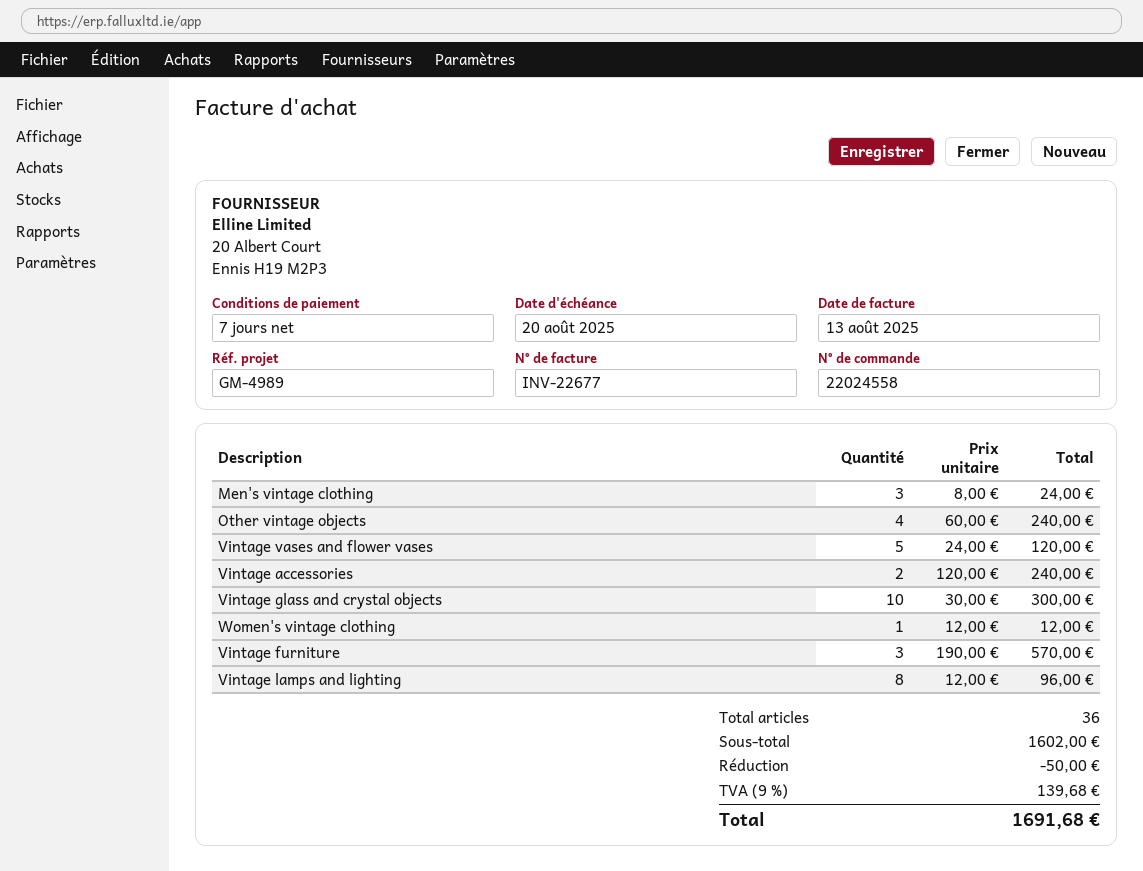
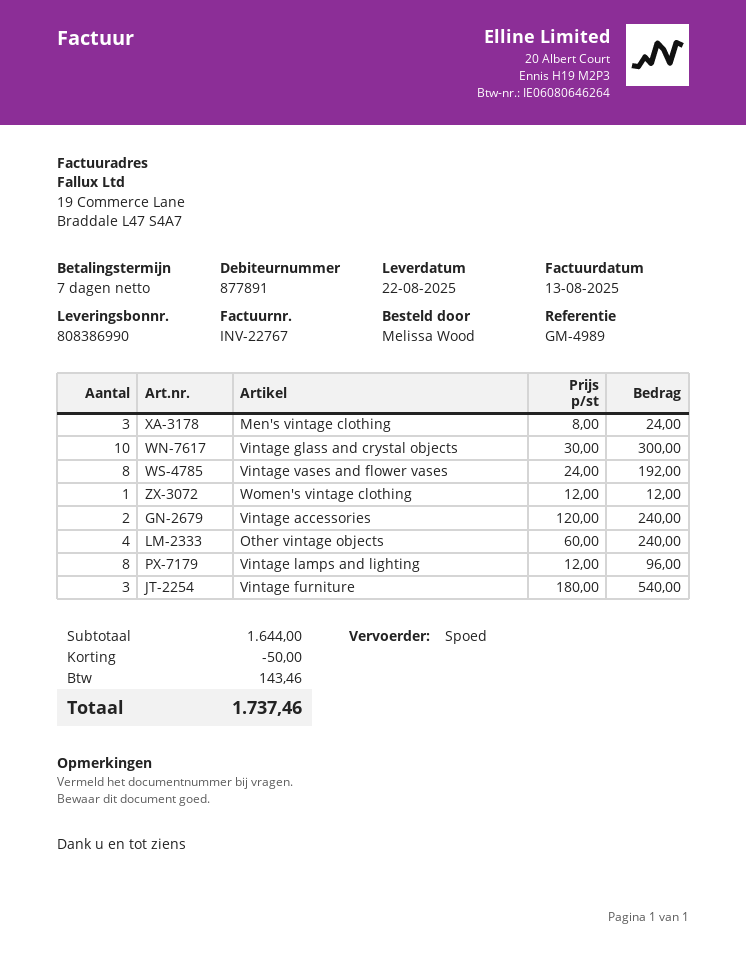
invoice number: INV-22677 -> INV-22767
Vintage vases and flower vases: 5 x 24.00 = 120.00 -> 8 x 24.00 = 192.00
Vintage furniture: 3 x 190.00 = 570.00 -> 3 x 180.00 = 540.00
subtotal: 1602.00 -> 1644.00
tax: 139.68 -> 143.46
total: 1691.68 -> 1737.46

